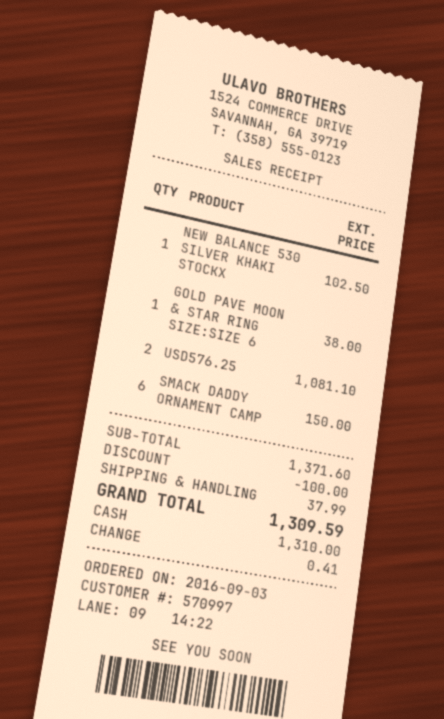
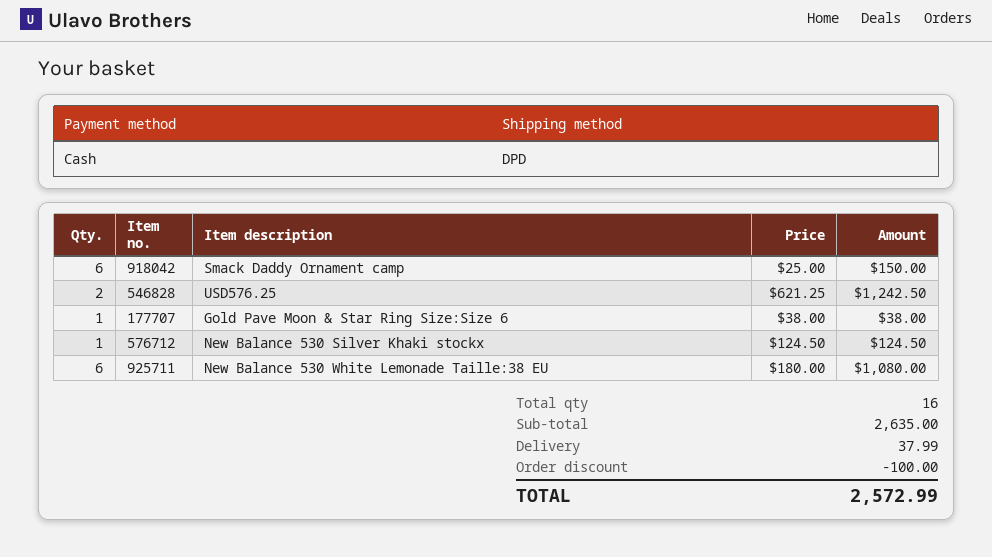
NEW BALANCE 530 SILVER KHAKI STOCKX: 1 for 102.50 -> 1 for 124.50
USD576.25: 2 for 1081.10 -> 2 for 1242.50
New Balance 530 White Lemonade Taille:38 EU: none -> 6 for 1080.00
subtotal: 1371.60 -> 2635.00
total: 1309.59 -> 2572.99

